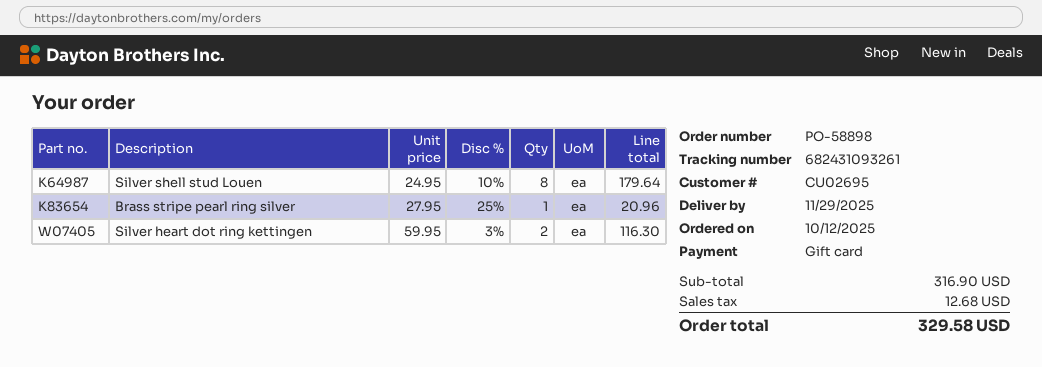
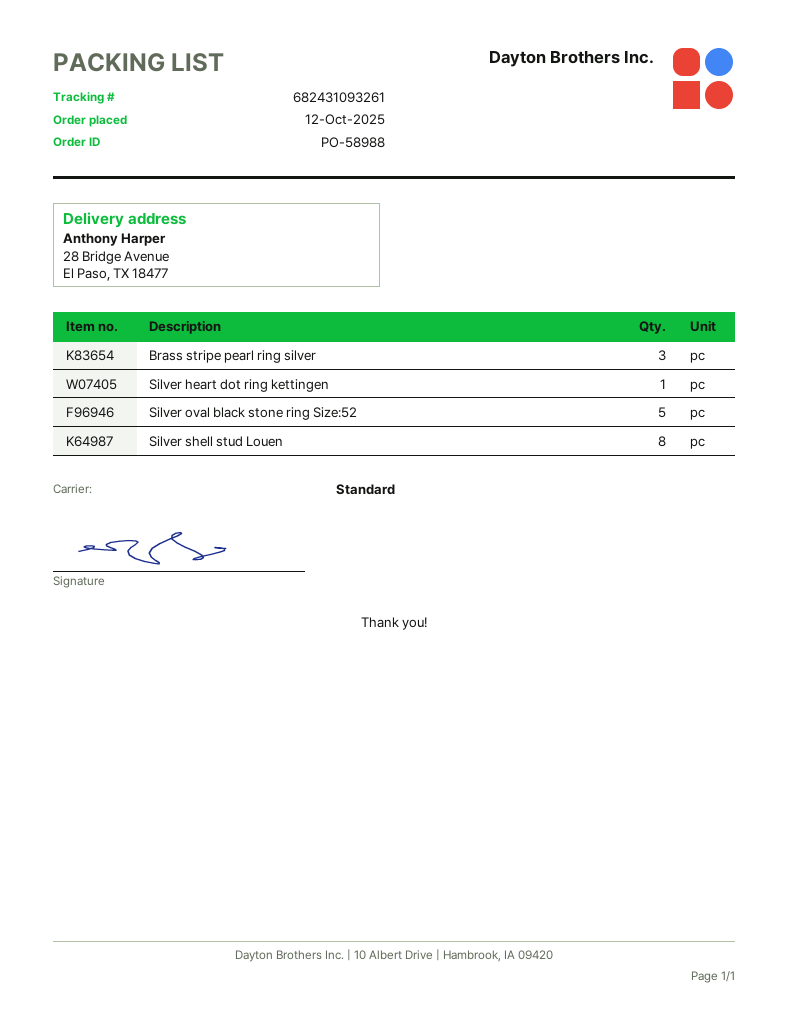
order number: PO-58898 -> PO-58988
Brass stripe pearl ring silver: 1 -> 3
Silver heart dot ring kettingen: 2 -> 1
Silver oval black stone ring Size:52: none -> 5

